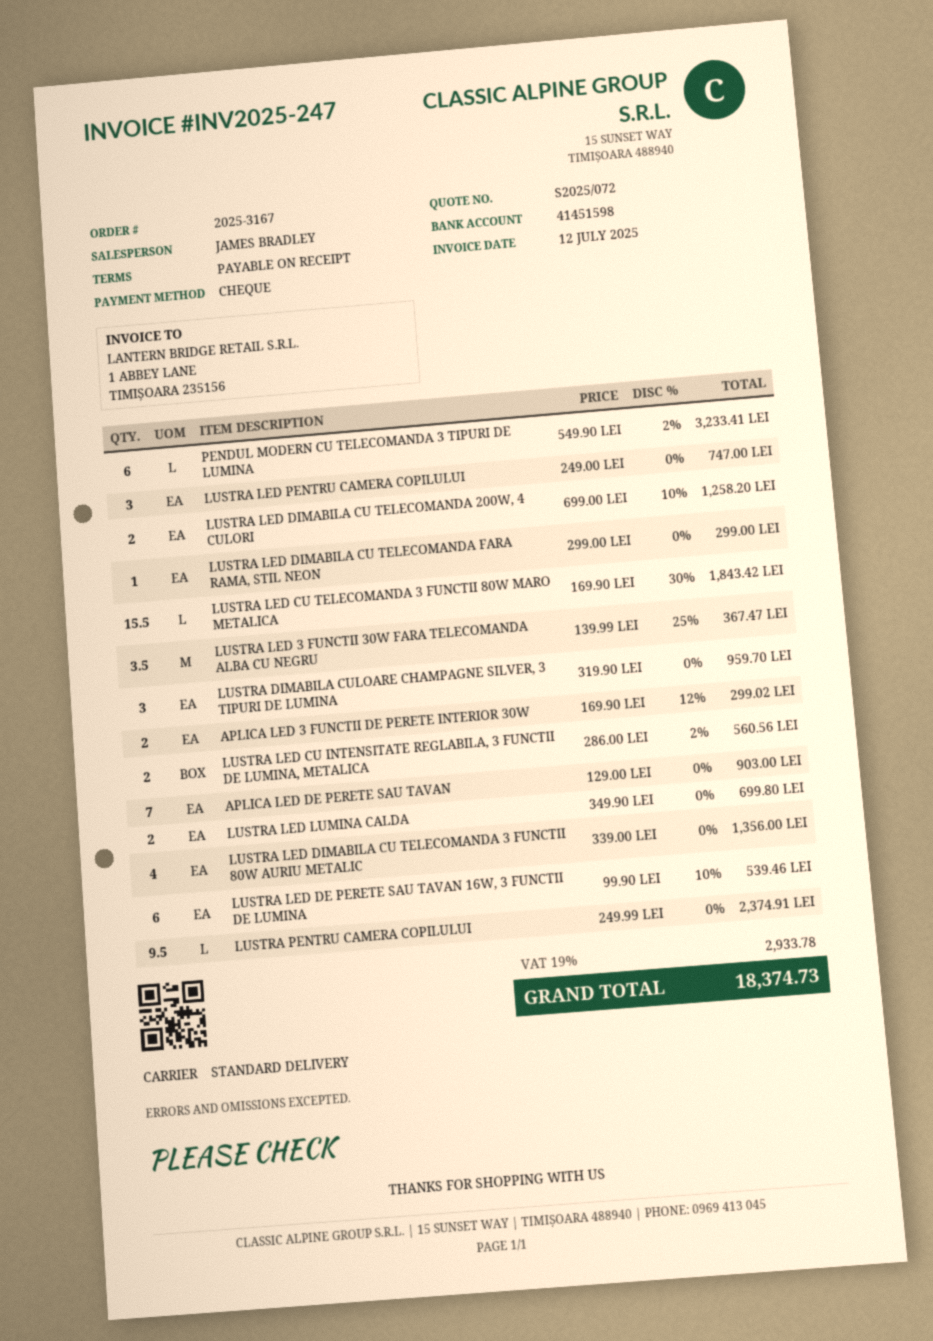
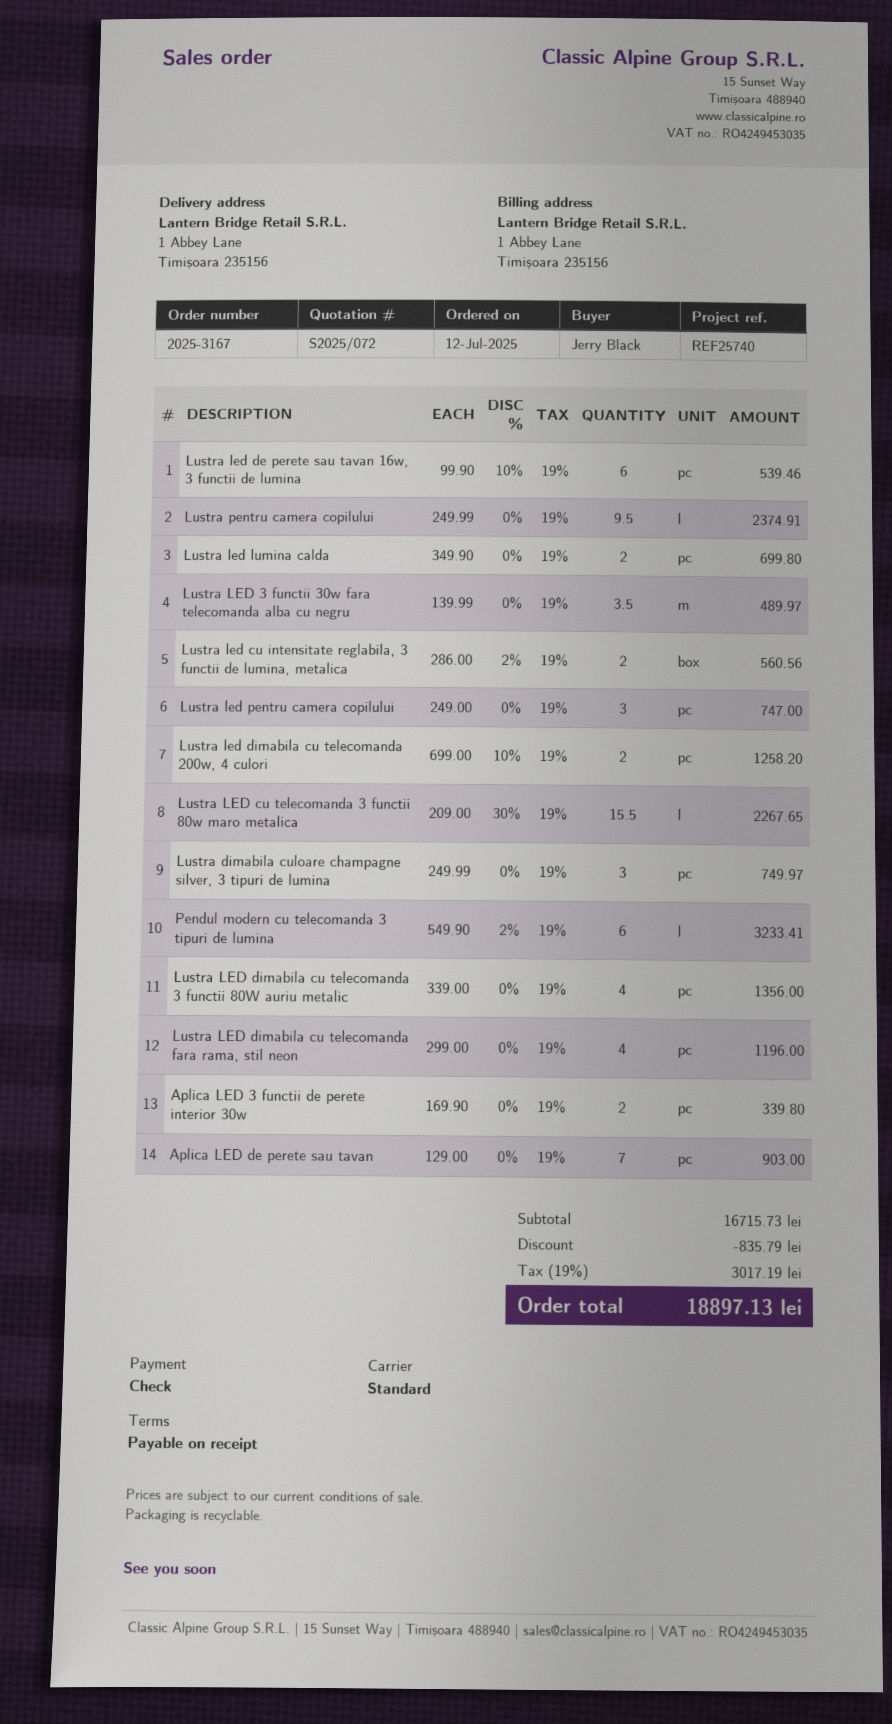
LUSTRA LED DIMABILA CU TELECOMANDA FARA RAMA, STIL NEON: 1 x 299.00 = 299.00 -> 4 x 299.00 = 1196.00
LUSTRA LED CU TELECOMANDA 3 FUNCTII 80W MARO METALICA: 15.5 x 169.90 - 30% = 1843.42 -> 15.5 x 209.00 - 30% = 2267.65
LUSTRA LED 3 FUNCTII 30W FARA TELECOMANDA ALBA CU NEGRU: 3.5 x 139.99 - 25% = 367.47 -> 3.5 x 139.99 = 489.97
LUSTRA DIMABILA CULOARE CHAMPAGNE SILVER, 3 TIPURI DE LUMINA: 3 x 319.90 = 959.70 -> 3 x 249.99 = 749.97
APLICA LED 3 FUNCTII DE PERETE INTERIOR 30W: 2 x 169.90 - 12% = 299.02 -> 2 x 169.90 = 339.80
discount: none -> 835.79
tax: 19% = 2933.78 -> 19% = 3017.19
total: 18374.73 -> 18897.13

